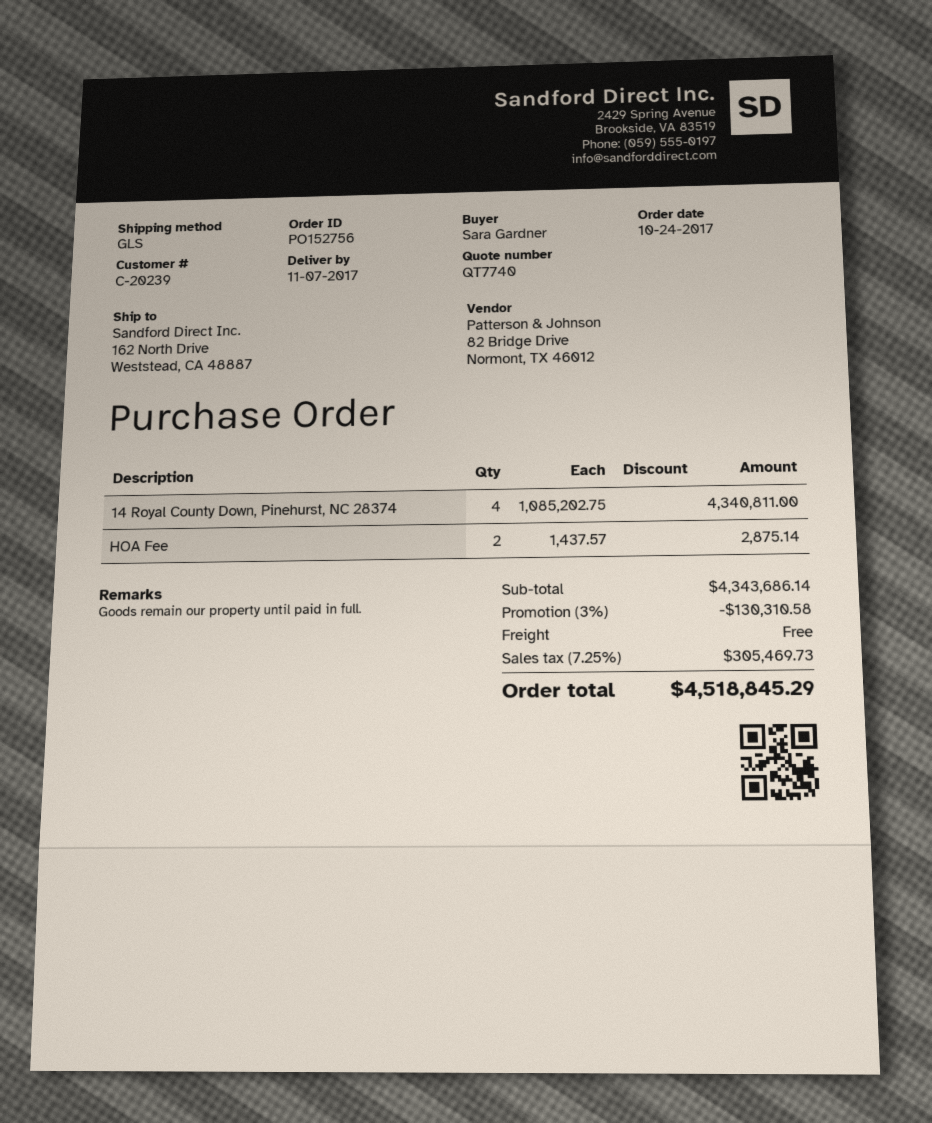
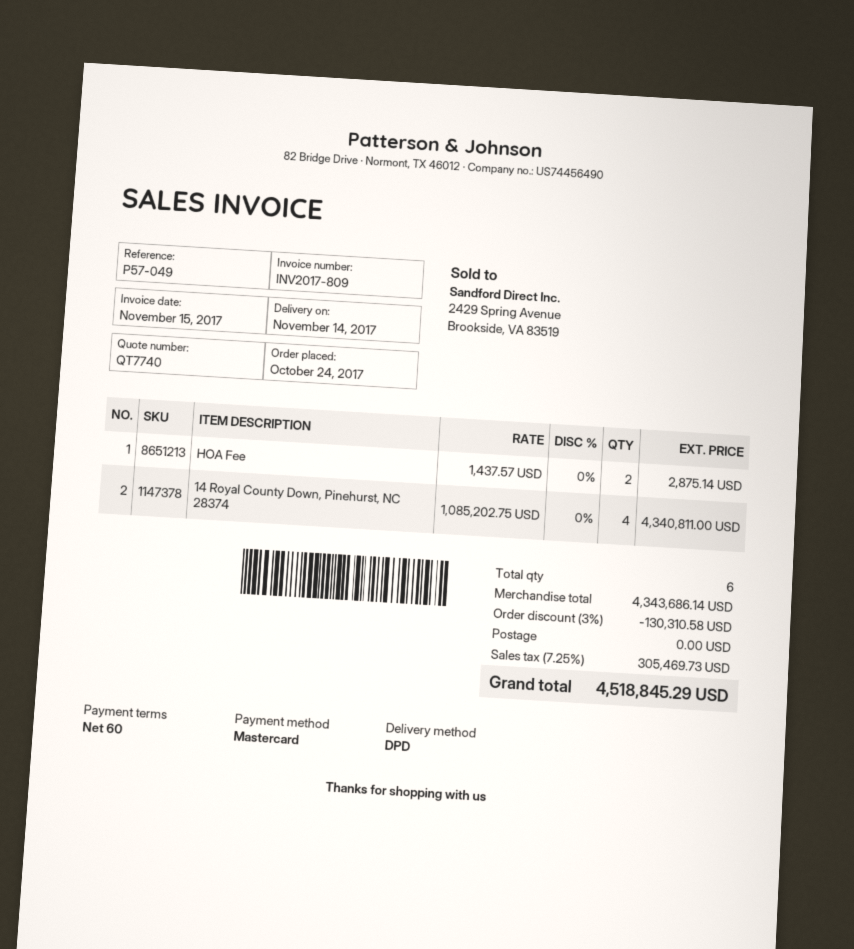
delivery date: 2017-11-07 -> 2017-11-14
shipping method: GLS -> DPD

